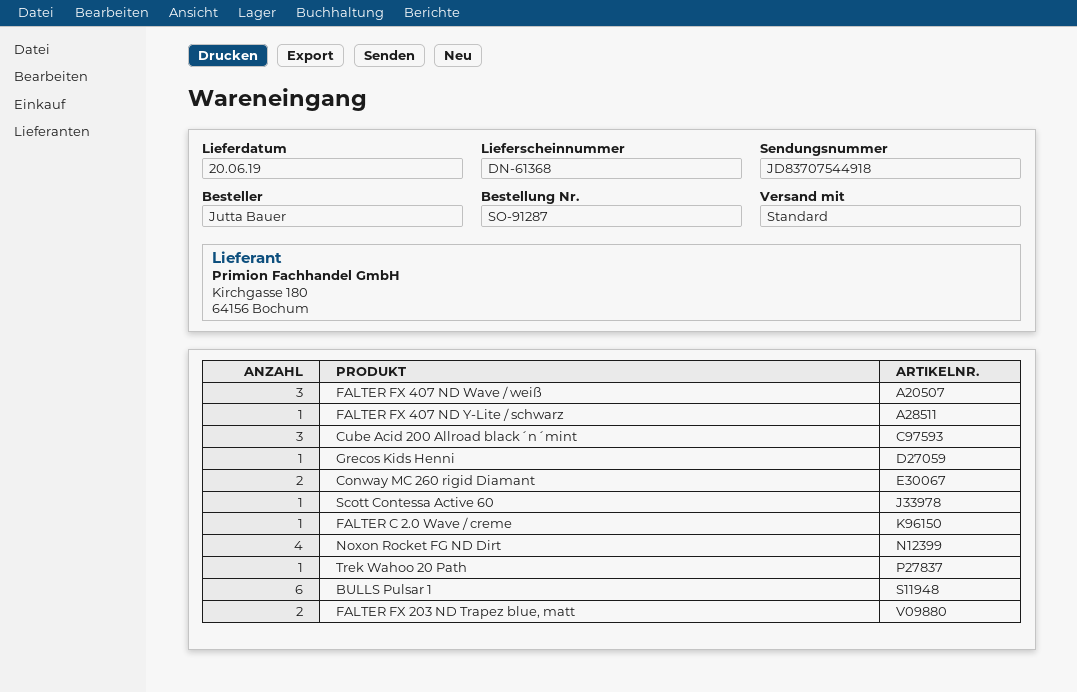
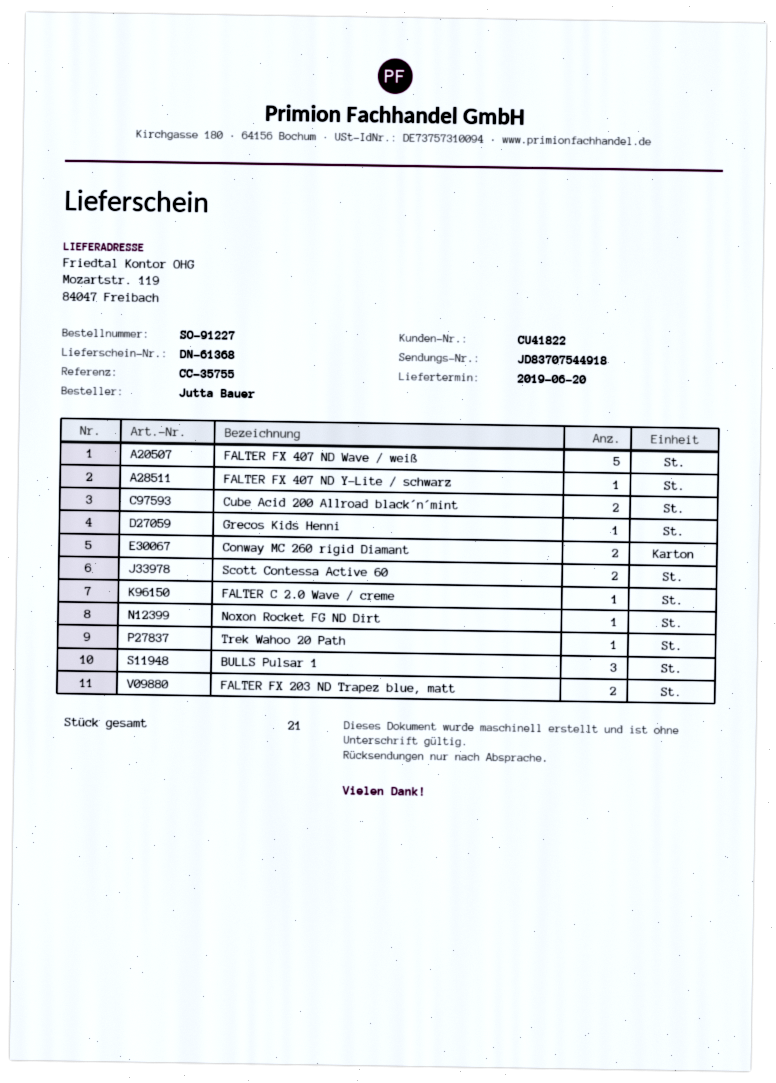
order number: SO-91287 -> SO-91227
FALTER FX 407 ND Wave / weiß: 3 -> 5
Cube Acid 200 Allroad black´n´mint: 3 -> 2
Scott Contessa Active 60: 1 -> 2
Noxon Rocket FG ND Dirt: 4 -> 1
BULLS Pulsar 1: 6 -> 3

